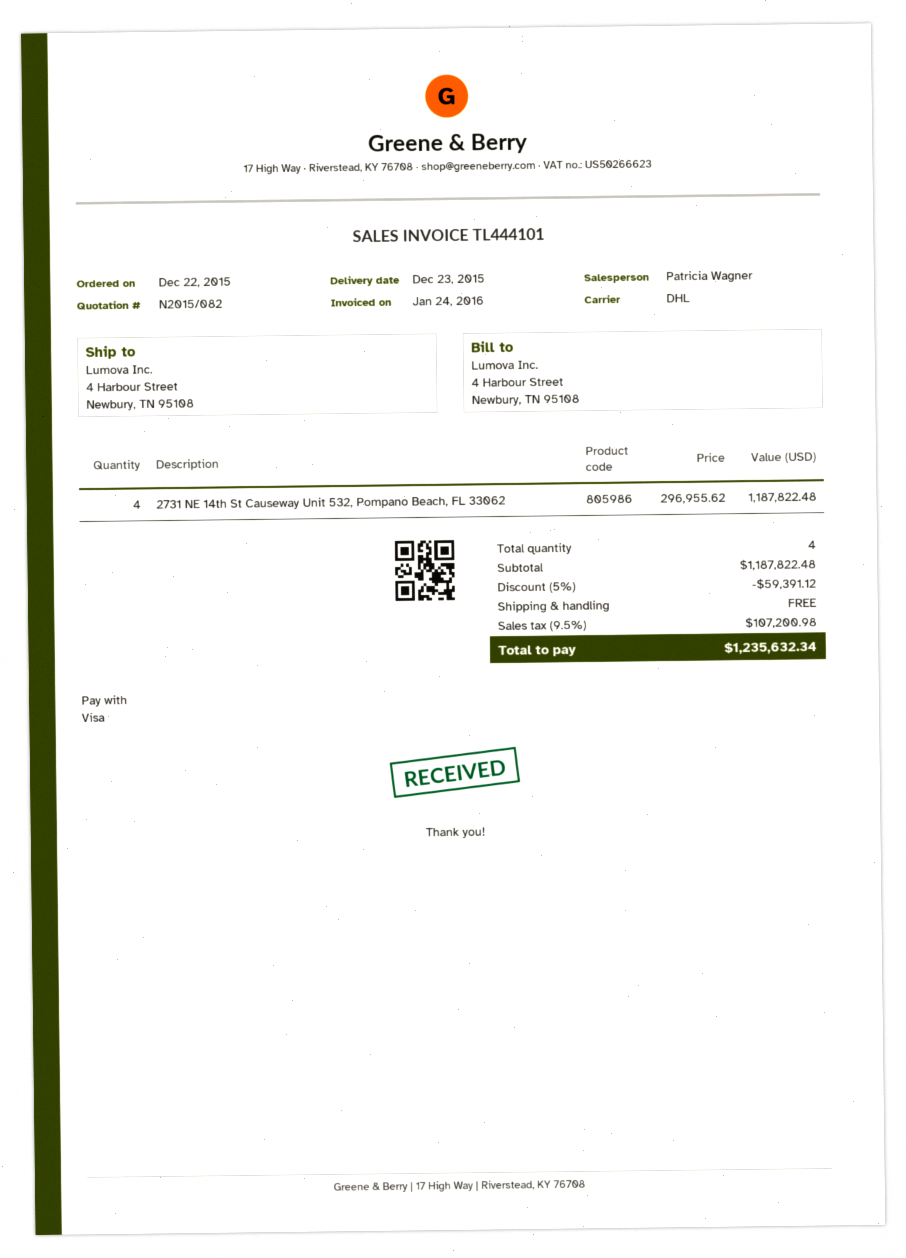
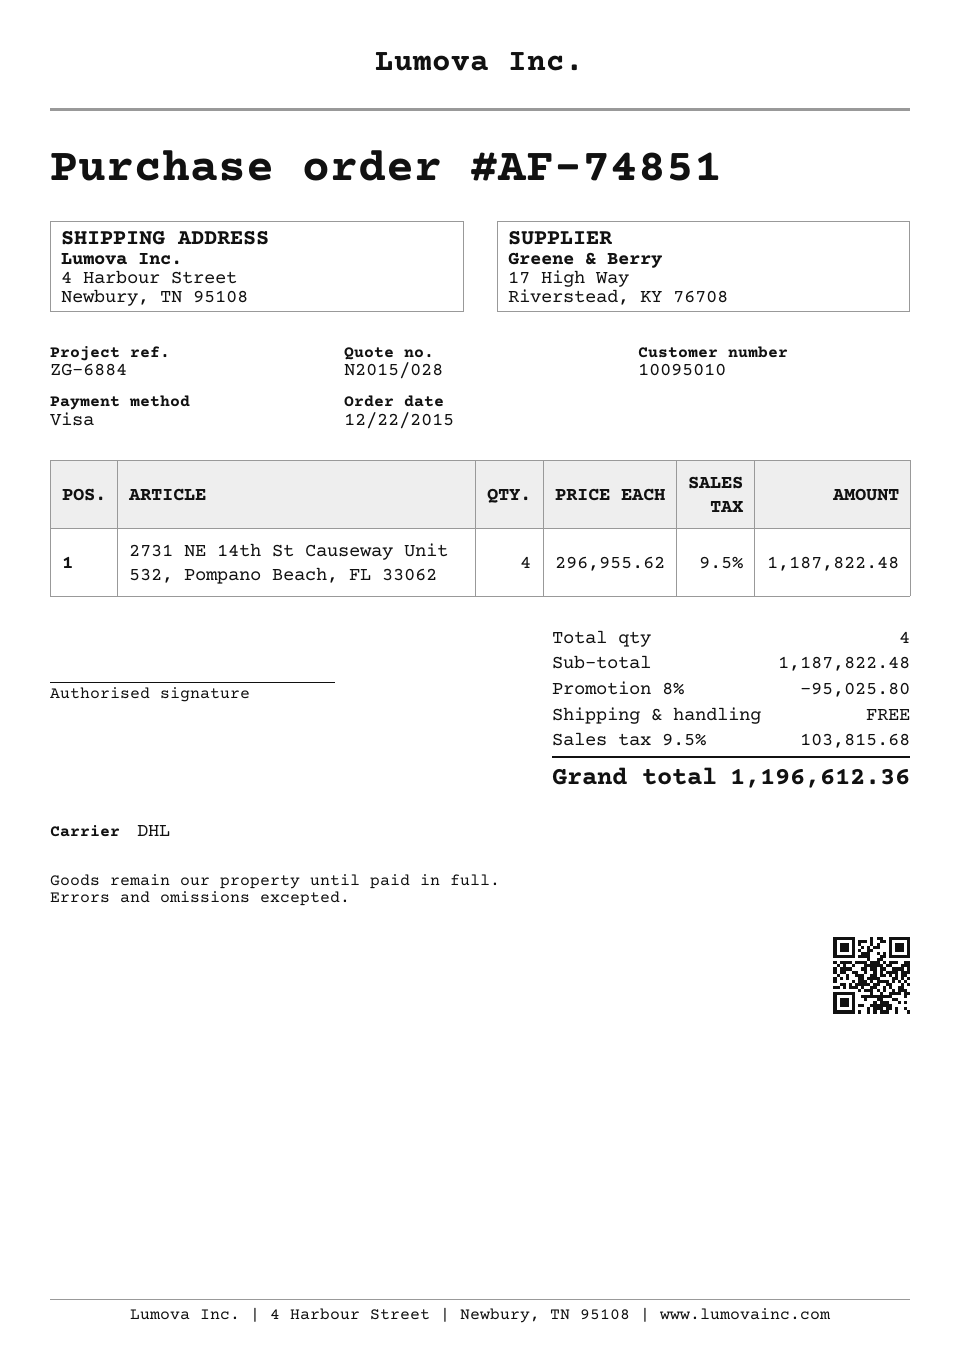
quote number: N2015/082 -> N2015/028
discount: 5% = 59391.12 -> 8% = 95025.80
tax: 9.5% = 107200.98 -> 9.5% = 103815.68
total: 1235632.34 -> 1196612.36

